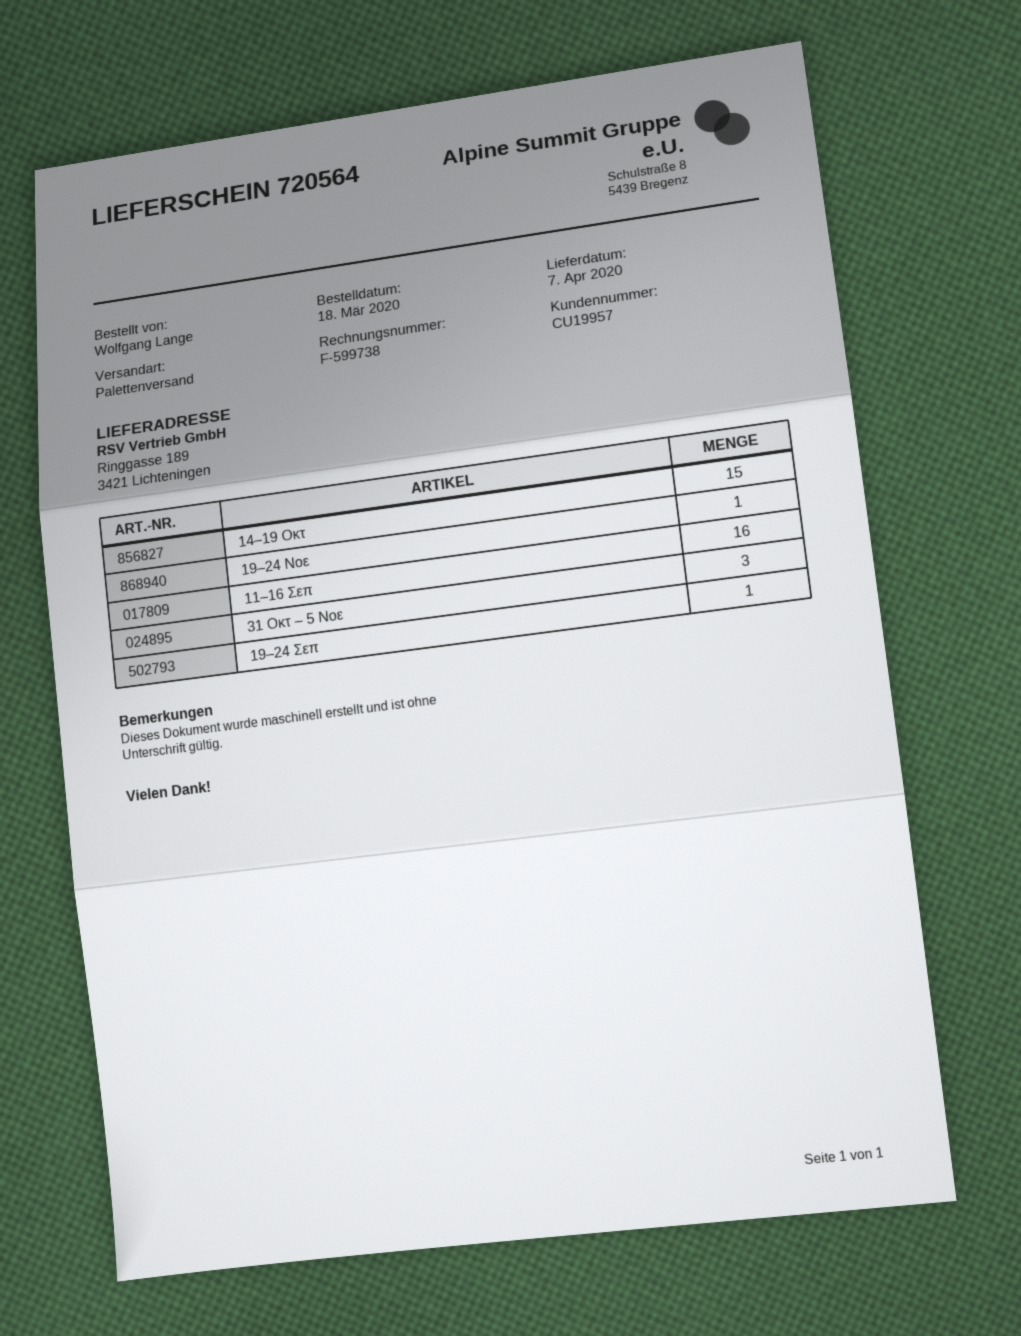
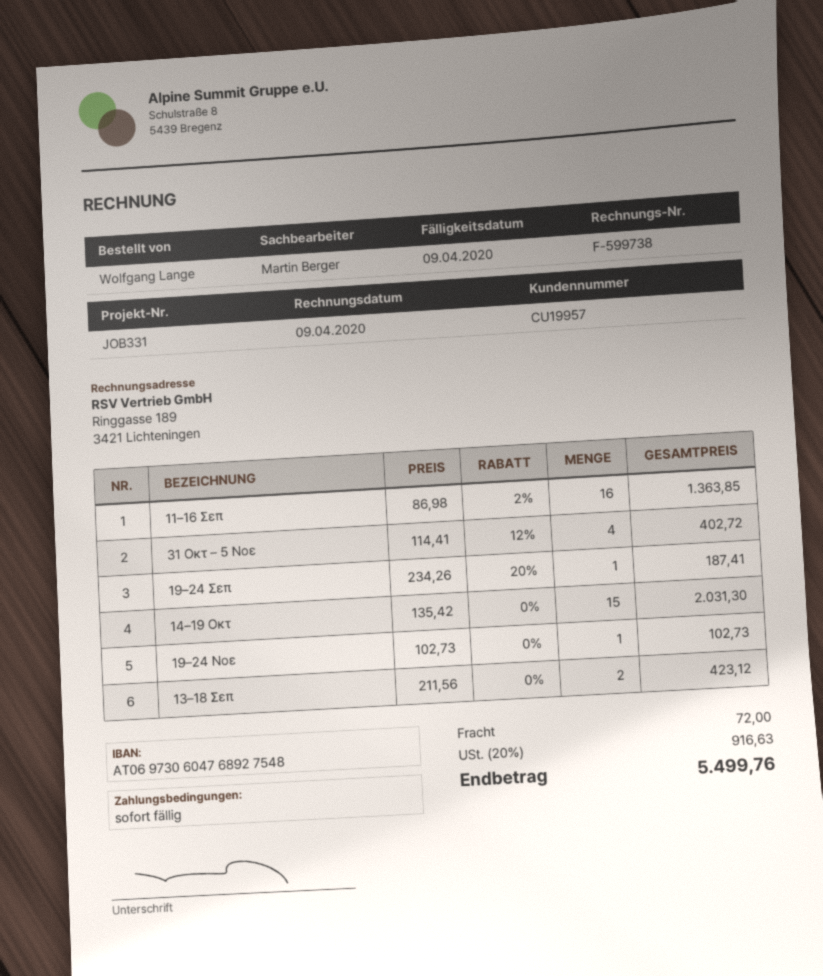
31 Οκτ – 5 Νοε: 3 -> 4
13–18 Σεπ: none -> 2

